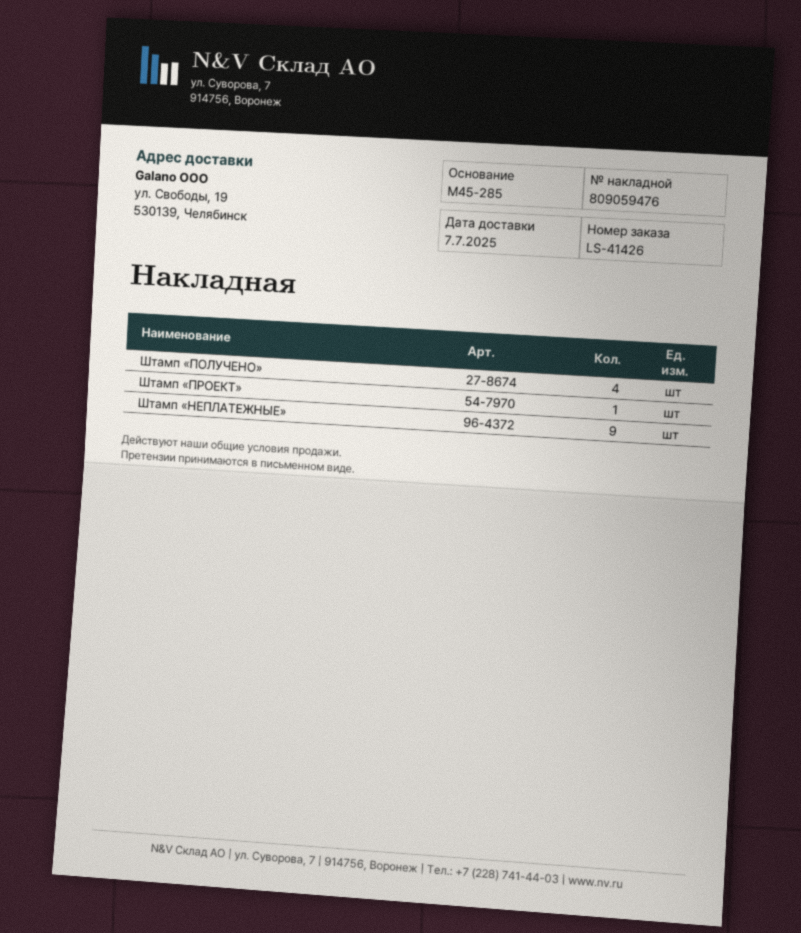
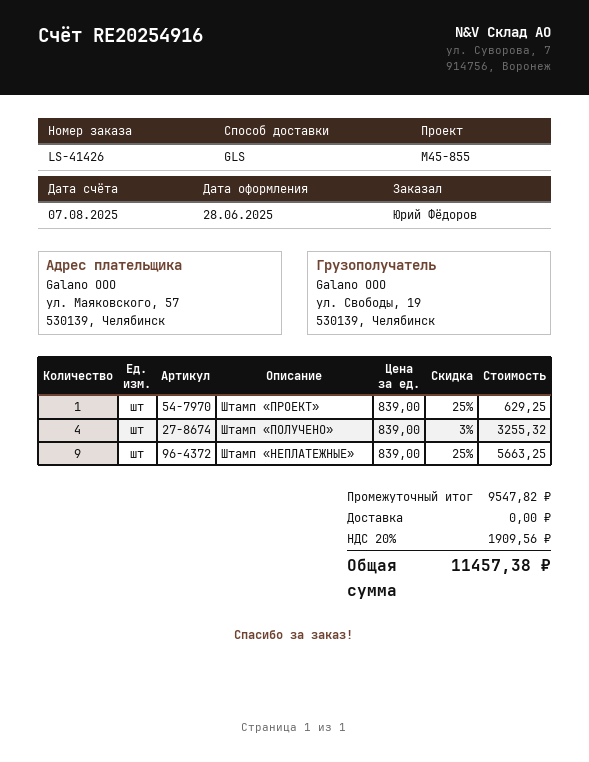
reference: M45-285 -> M45-855

